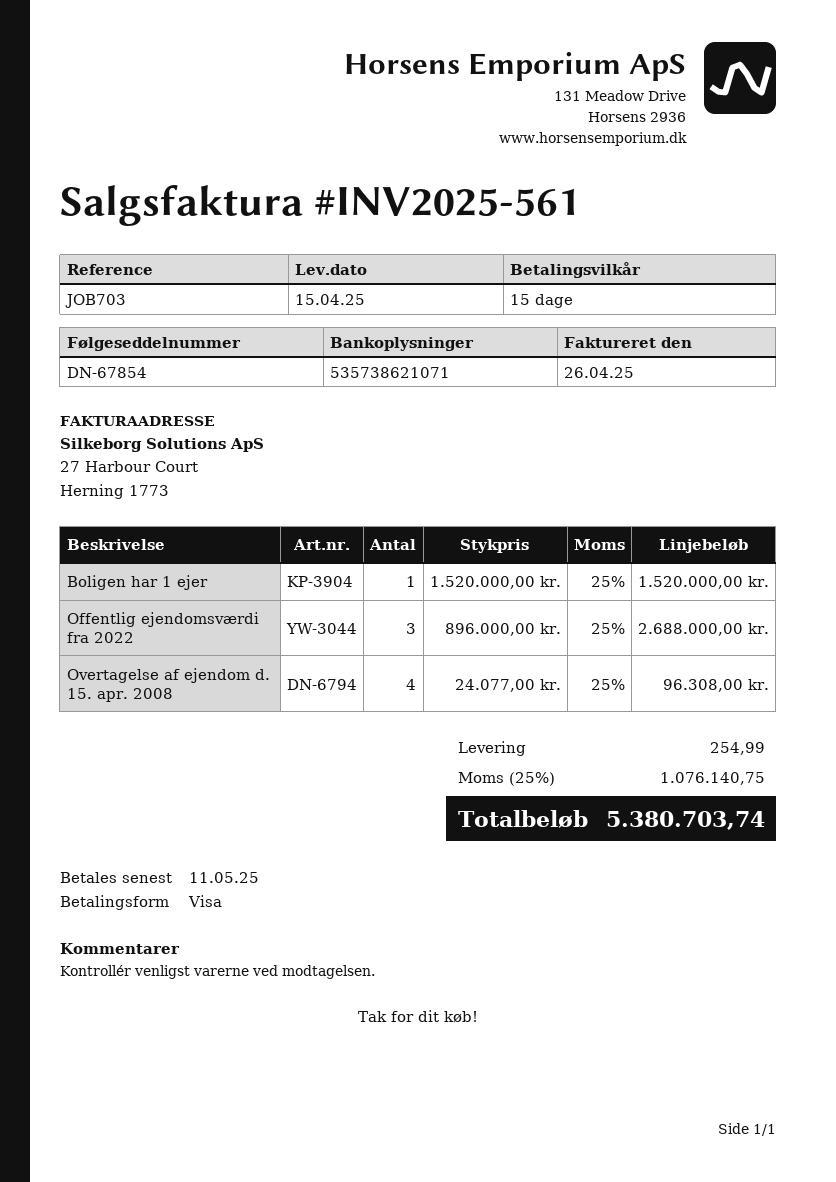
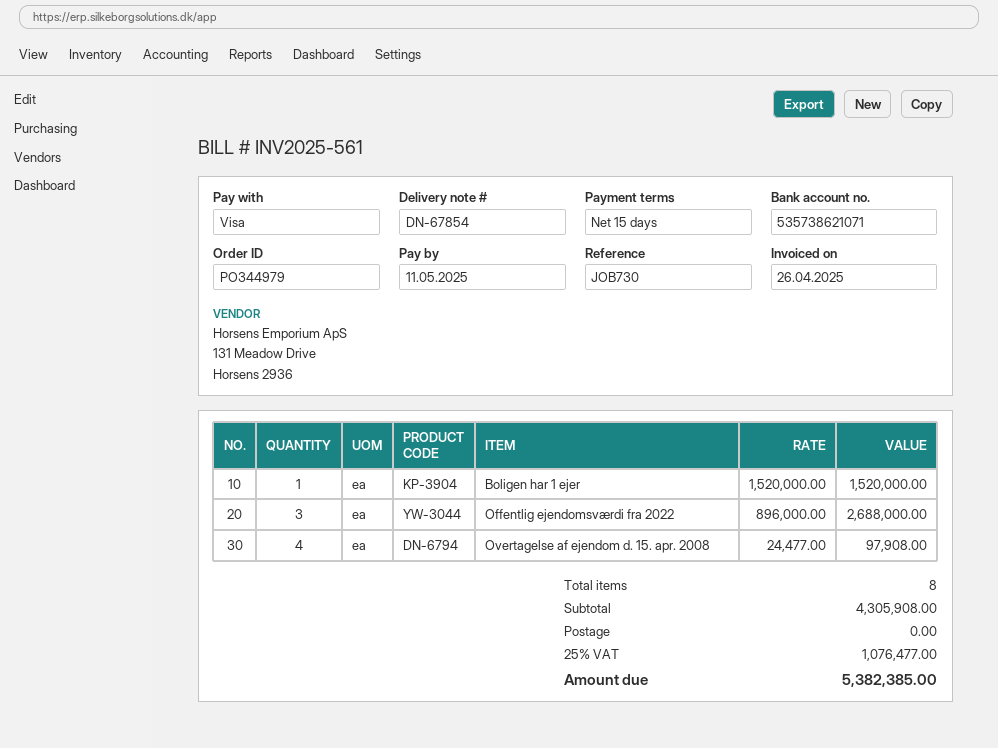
reference: JOB703 -> JOB730
Overtagelse af ejendom d. 15. apr. 2008: 4 x 24077.00 = 96308.00 -> 4 x 24477.00 = 97908.00
shipping: 254.99 -> 0.00
tax: 25% = 1076140.75 -> 25% = 1076477.00
total: 5380703.74 -> 5382385.00

